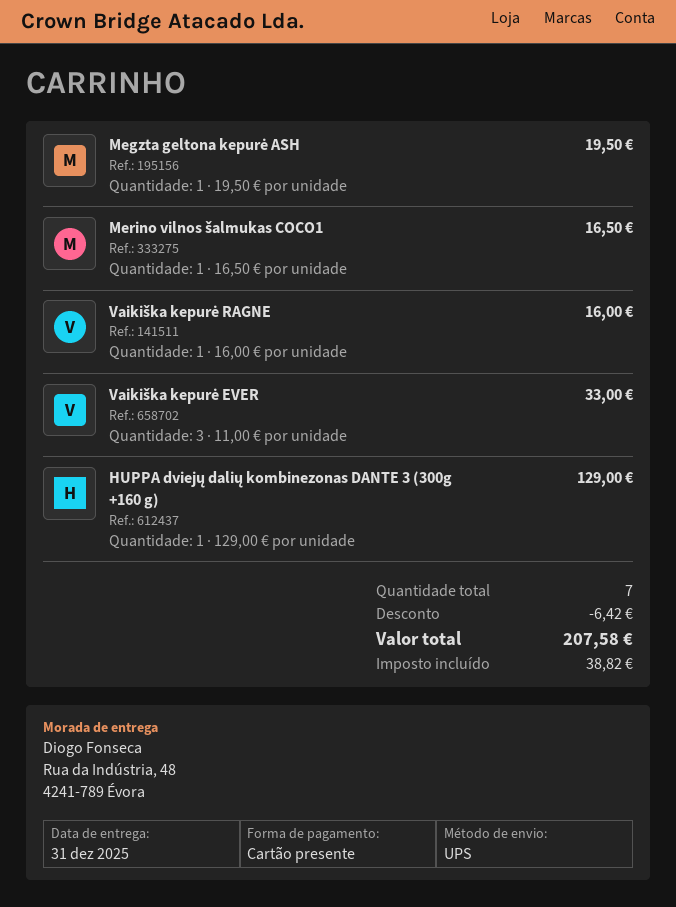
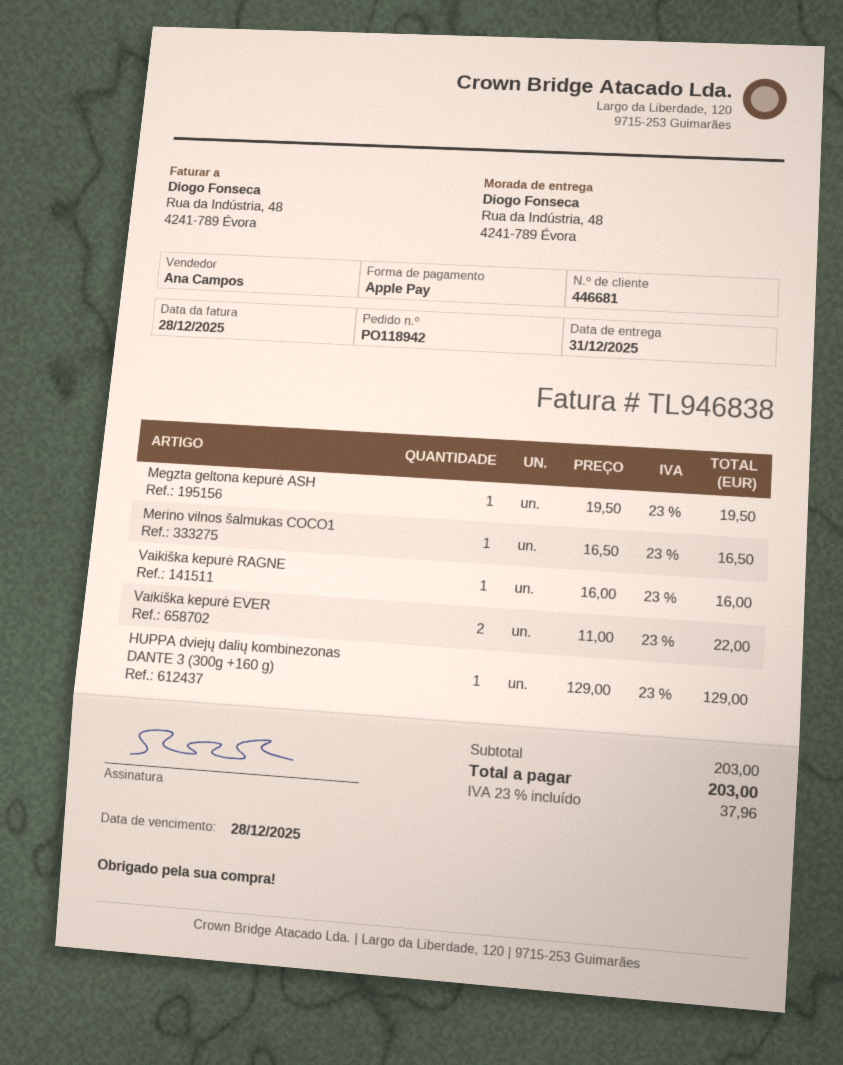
payment method: gift card -> Apple Pay
Vaikiška kepurė EVER: 3 x 11.00 = 33.00 -> 2 x 11.00 = 22.00
discount: 6.42 -> none
tax: 38.82 -> 37.96
total: 207.58 -> 203.00

